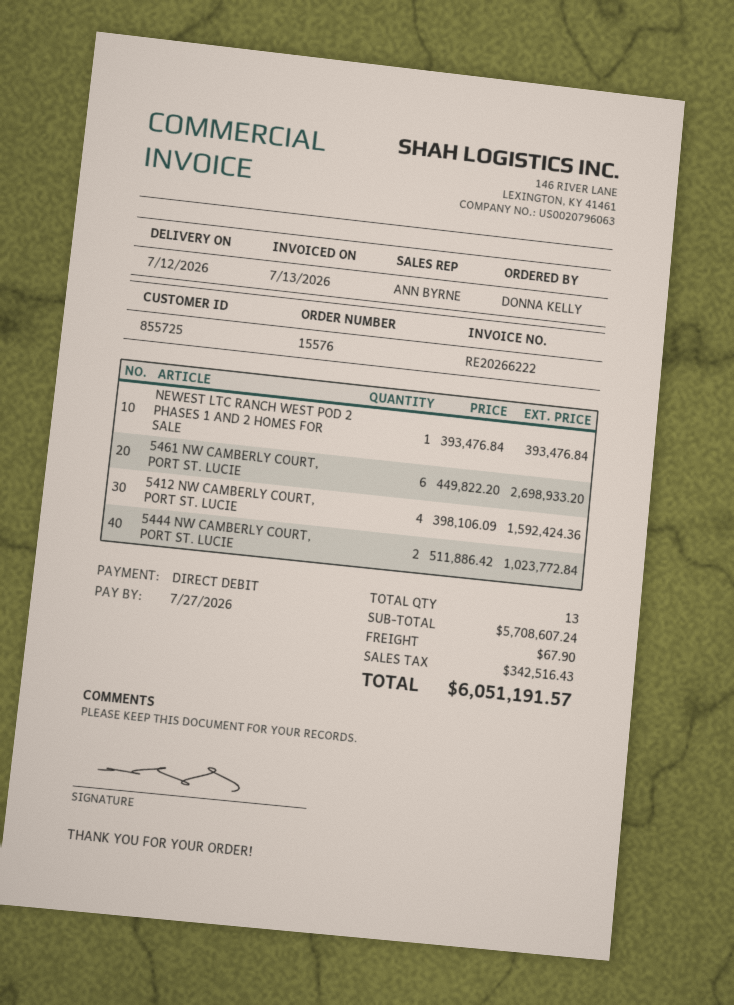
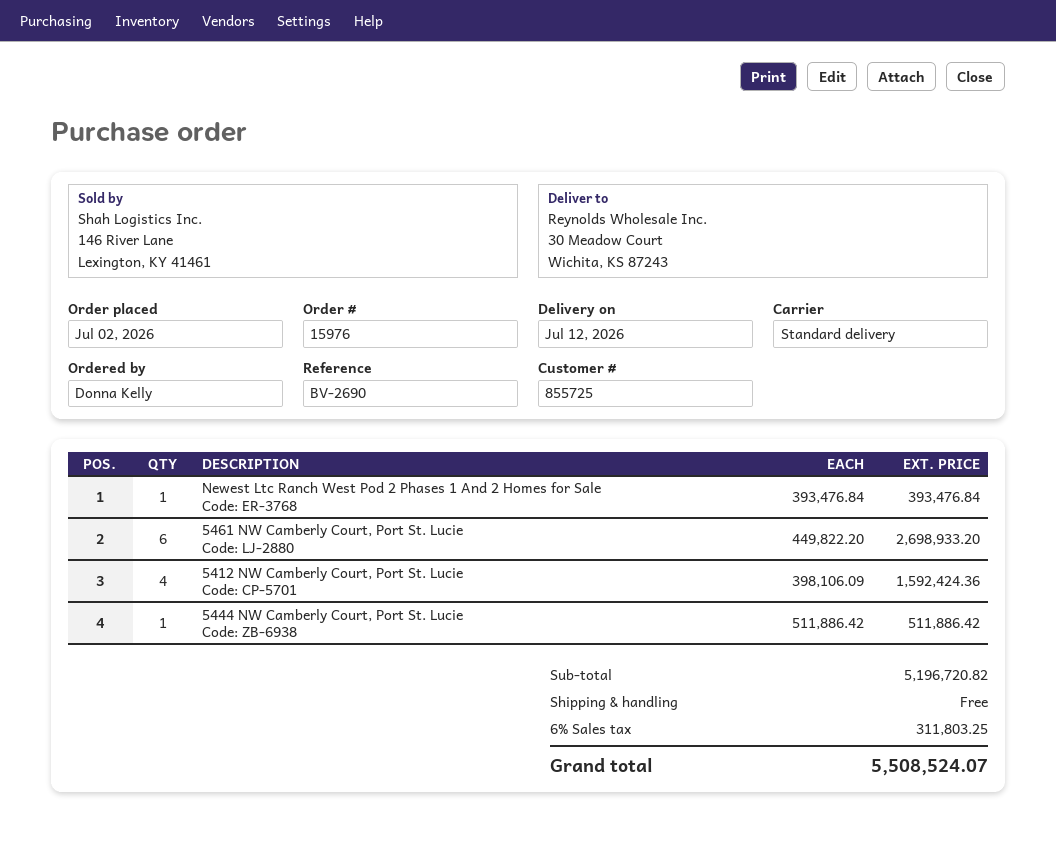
order number: 15576 -> 15976
5444 NW CAMBERLY COURT, PORT ST. LUCIE: 2 x 511886.42 = 1023772.84 -> 1 x 511886.42 = 511886.42
subtotal: 5708607.24 -> 5196720.82
shipping: 67.90 -> 0.00
tax: 342516.43 -> 311803.25
total: 6051191.57 -> 5508524.07

